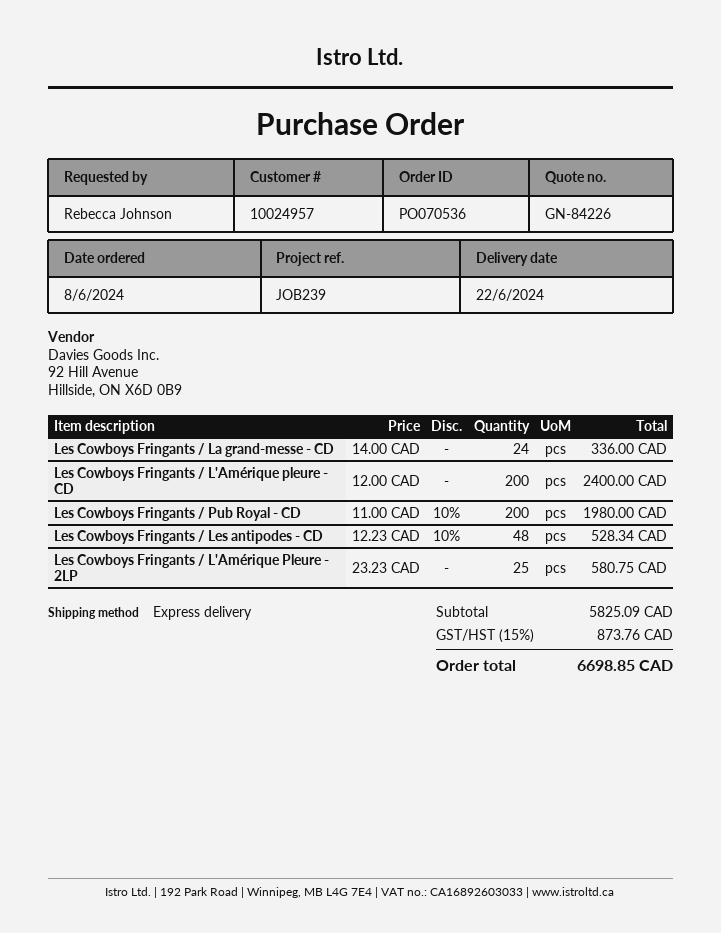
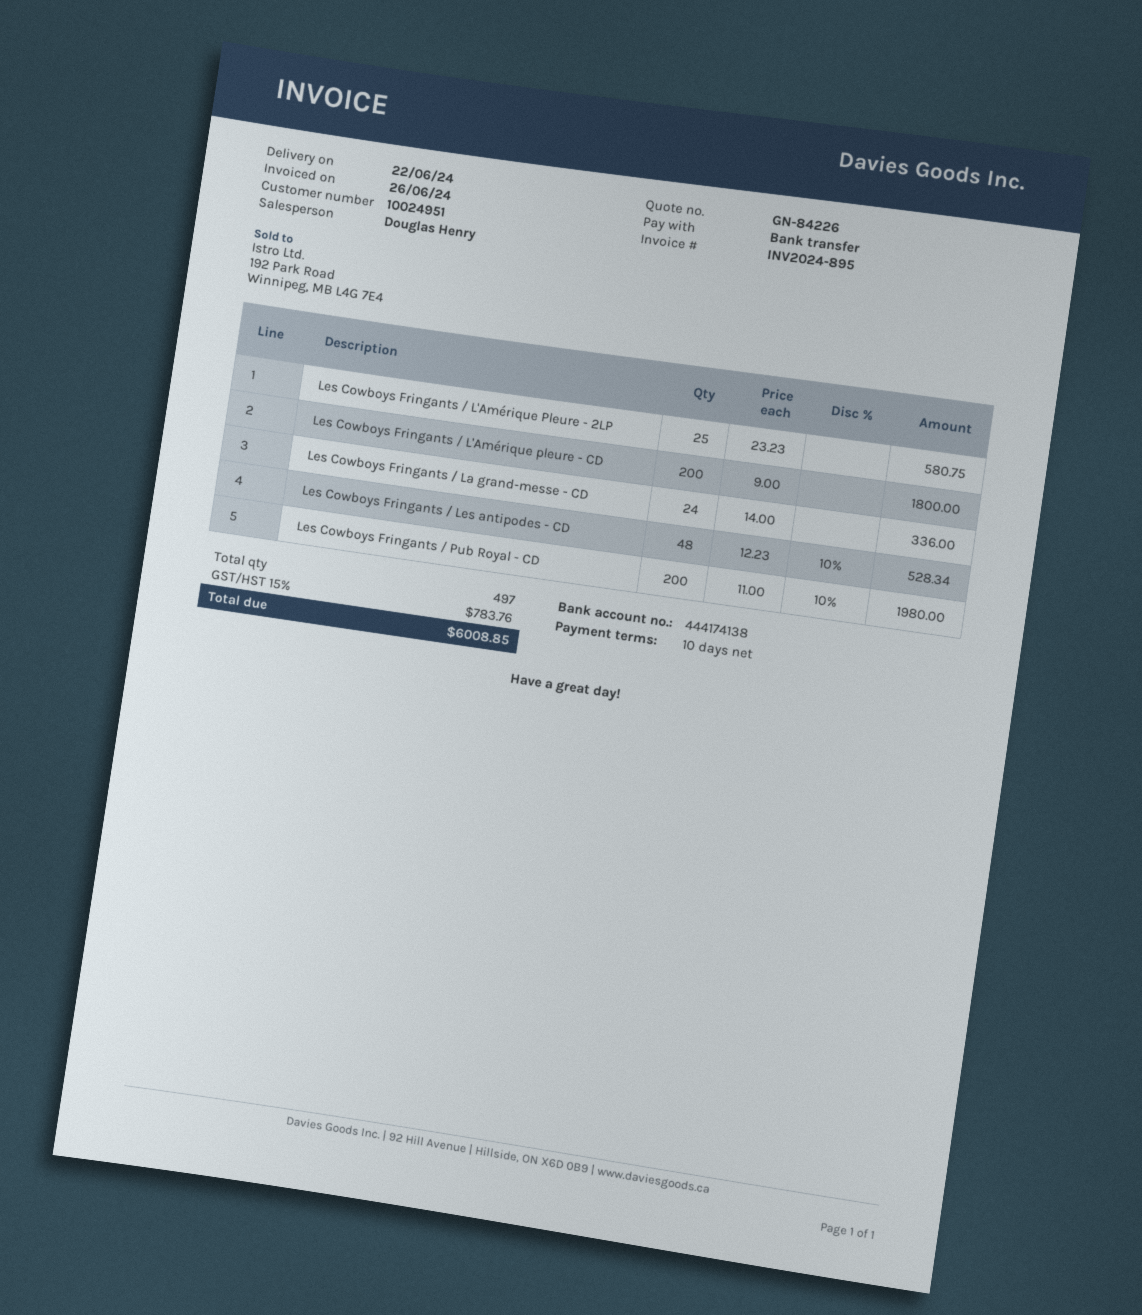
customer number: 10024957 -> 10024951
Les Cowboys Fringants / L'Amérique pleure - CD: 200 x 12.00 = 2400.00 -> 200 x 9.00 = 1800.00
tax: 15% = 873.76 -> 15% = 783.76
total: 6698.85 -> 6008.85

